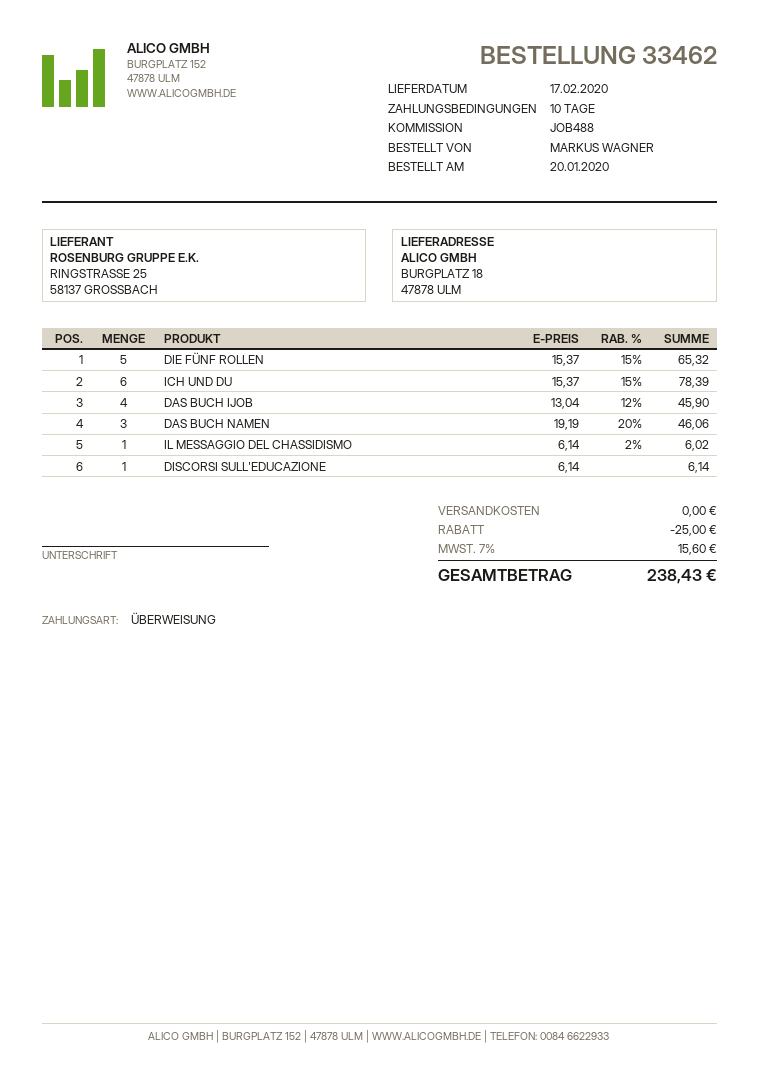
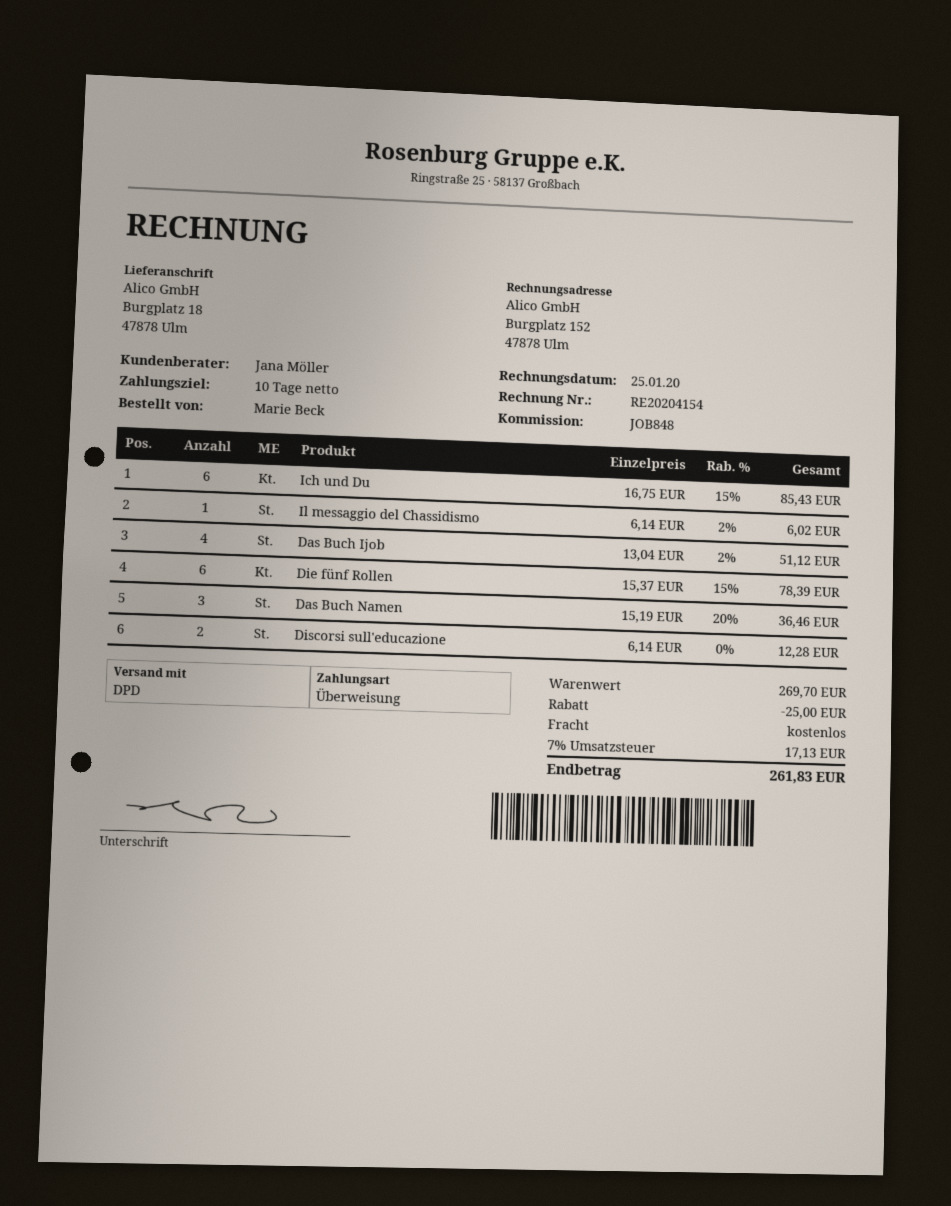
reference: JOB488 -> JOB848
ordered by: MARKUS WAGNER -> Marie Beck
DIE FÜNF ROLLEN: 5 x 15.37 - 15% = 65.32 -> 6 x 15.37 - 15% = 78.39
ICH UND DU: 6 x 15.37 - 15% = 78.39 -> 6 x 16.75 - 15% = 85.43
DAS BUCH IJOB: 4 x 13.04 - 12% = 45.90 -> 4 x 13.04 - 2% = 51.12
DAS BUCH NAMEN: 3 x 19.19 - 20% = 46.06 -> 3 x 15.19 - 20% = 36.46
DISCORSI SULL'EDUCAZIONE: 1 x 6.14 = 6.14 -> 2 x 6.14 = 12.28
tax: 7% = 15.60 -> 7% = 17.13
total: 238.43 -> 261.83

